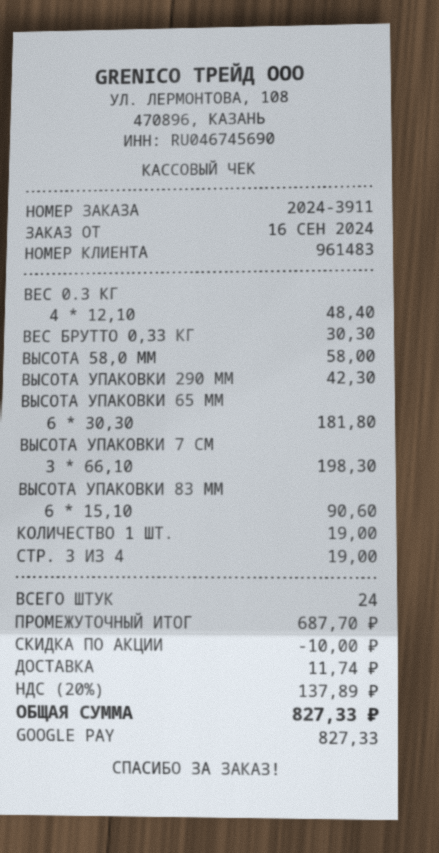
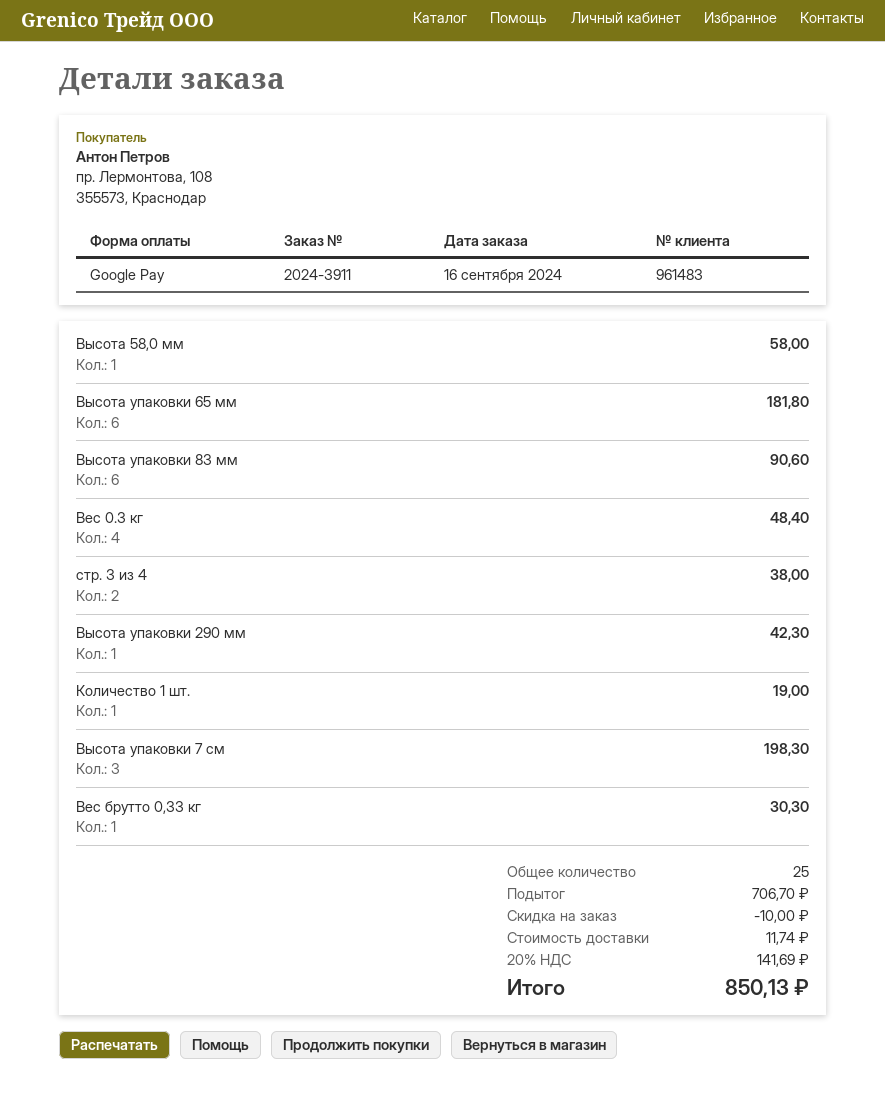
СТР. 3 ИЗ 4: 1 for 19.00 -> 2 for 38.00
total quantity: 24 -> 25
subtotal: 687.70 -> 706.70
tax: 20% = 137.89 -> 20% = 141.69
total: 827.33 -> 850.13

